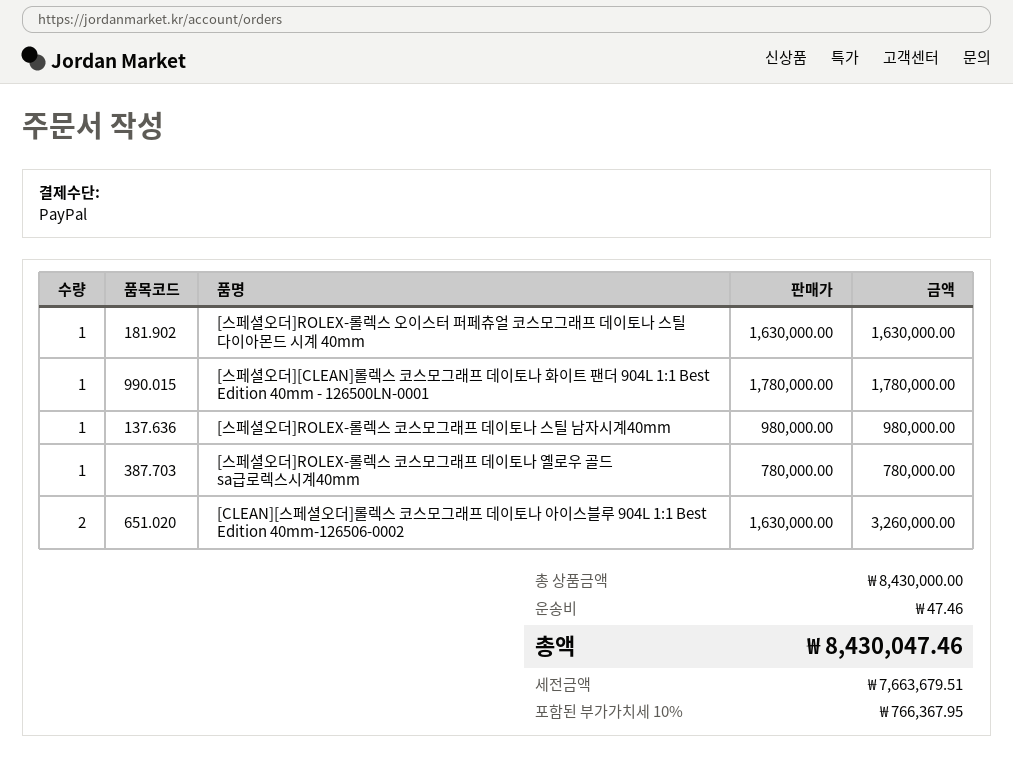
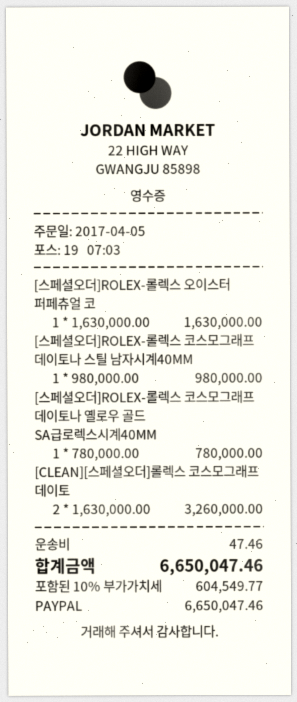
[스페셜오더][CLEAN]롤렉스 코스모그래프 데이토나 화이트 팬더 904L 1:1 Best Edition 40mm - 126500LN-0001: 1 x 1780000.00 = 1780000.00 -> none
tax: 10% = 766367.95 -> 10% = 604549.77
total: 8430047.46 -> 6650047.46

